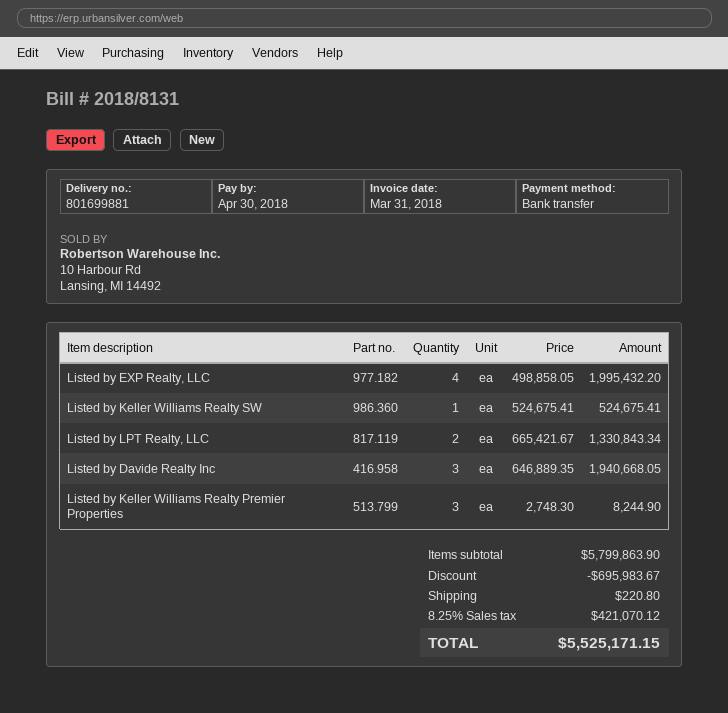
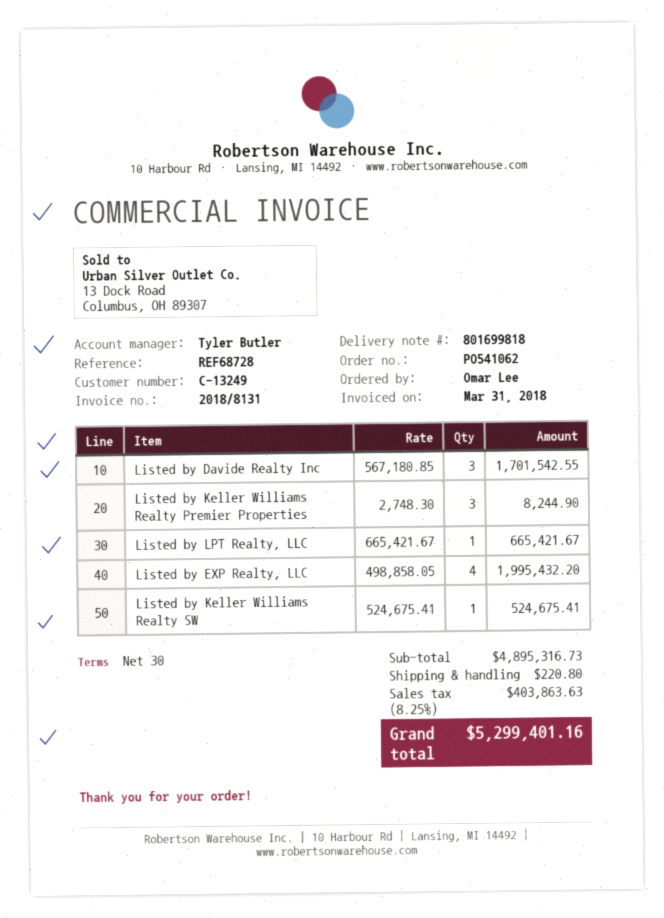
delivery note number: 801699881 -> 801699818
Listed by LPT Realty, LLC: 2 x 665421.67 = 1330843.34 -> 1 x 665421.67 = 665421.67
Listed by Davide Realty Inc: 3 x 646889.35 = 1940668.05 -> 3 x 567180.85 = 1701542.55
subtotal: 5799863.90 -> 4895316.73
discount: 695983.67 -> none
tax: 8.25% = 421070.12 -> 8.25% = 403863.63
total: 5525171.15 -> 5299401.16

